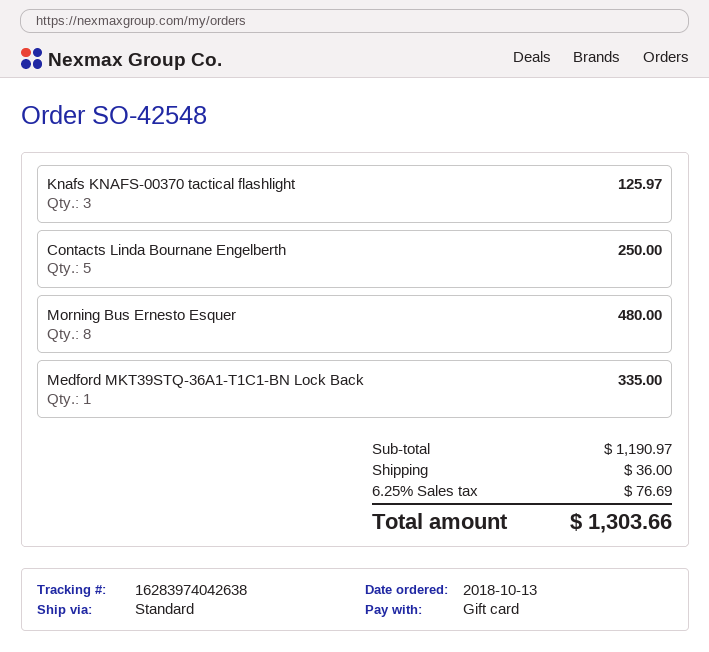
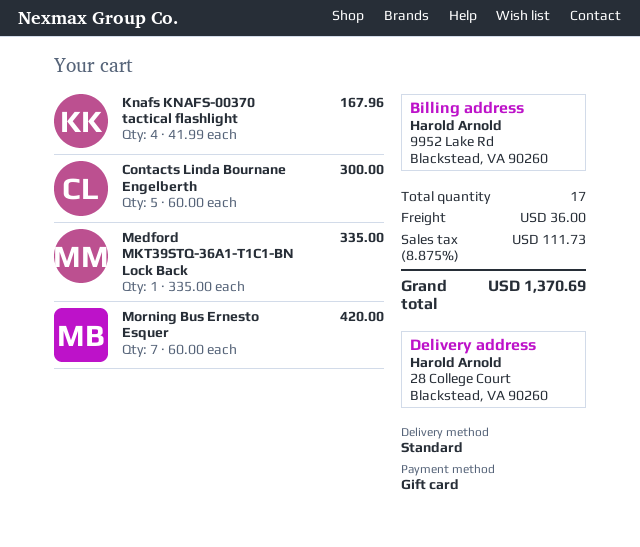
Knafs KNAFS-00370 tactical flashlight: 3 for 125.97 -> 4 for 167.96
Contacts Linda Bournane Engelberth: 5 for 250.00 -> 5 for 300.00
Morning Bus Ernesto Esquer: 8 for 480.00 -> 7 for 420.00
tax: 6.25% = 76.69 -> 8.875% = 111.73
total: 1303.66 -> 1370.69

